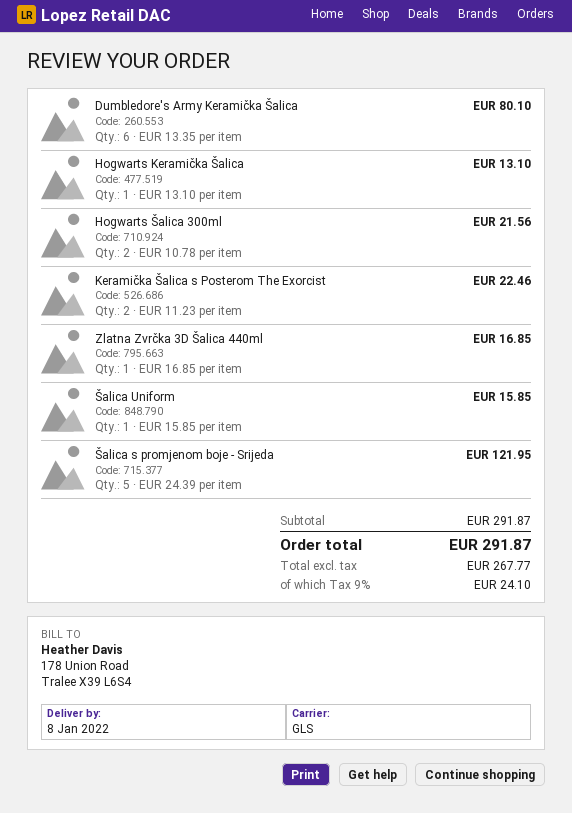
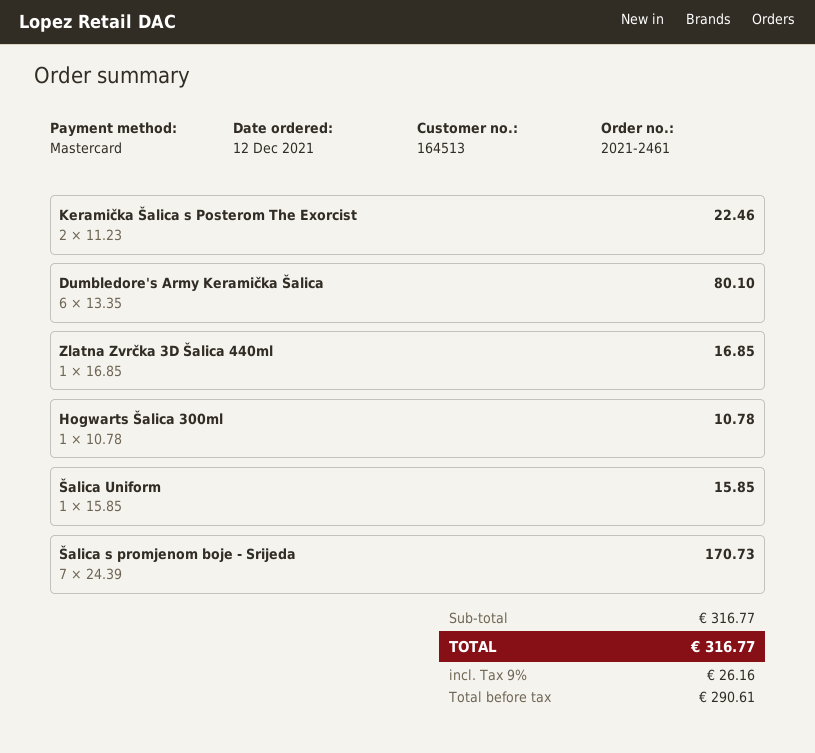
Hogwarts Keramička Šalica: 1 x 13.10 = 13.10 -> none
Hogwarts Šalica 300ml: 2 x 10.78 = 21.56 -> 1 x 10.78 = 10.78
Šalica s promjenom boje - Srijeda: 5 x 24.39 = 121.95 -> 7 x 24.39 = 170.73
subtotal: 291.87 -> 316.77
net: 267.77 -> 290.61
tax: 9% = 24.10 -> 9% = 26.16
total: 291.87 -> 316.77

